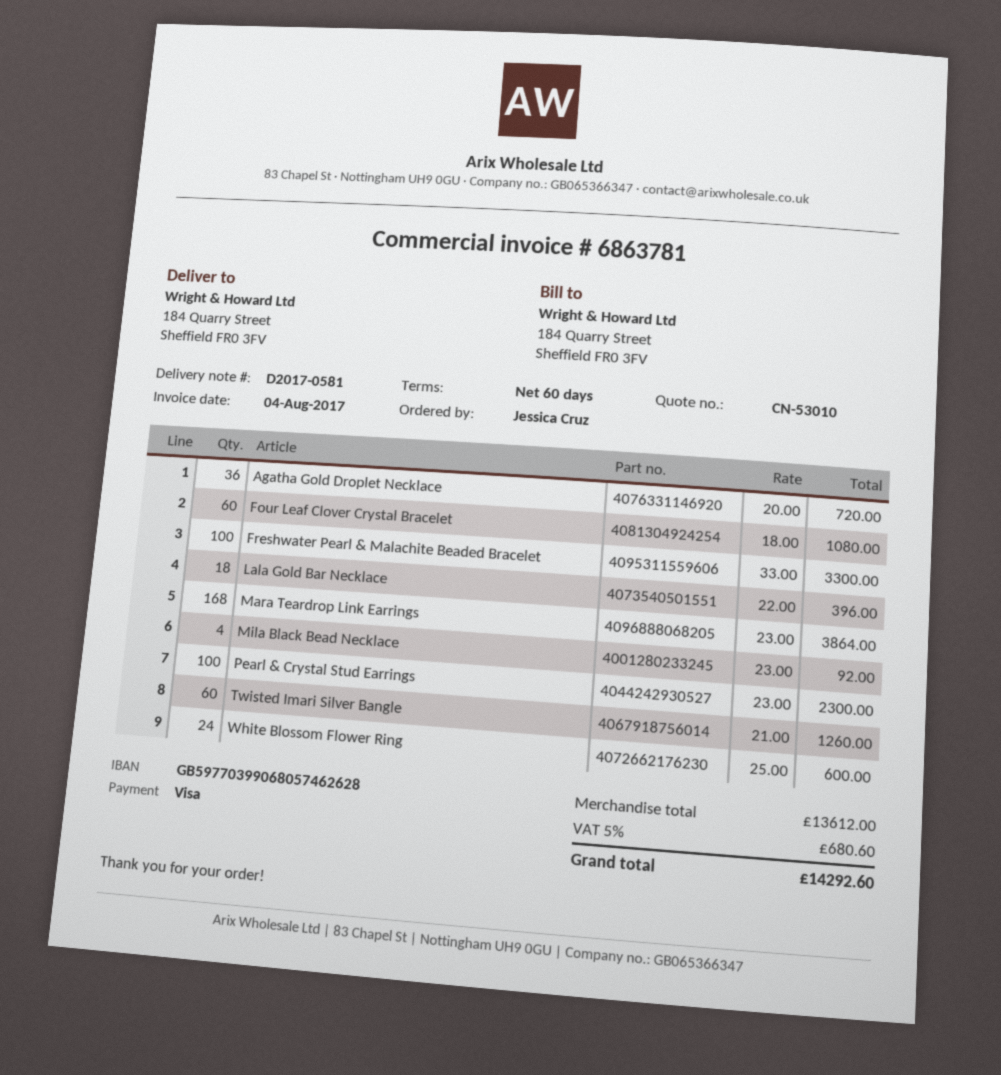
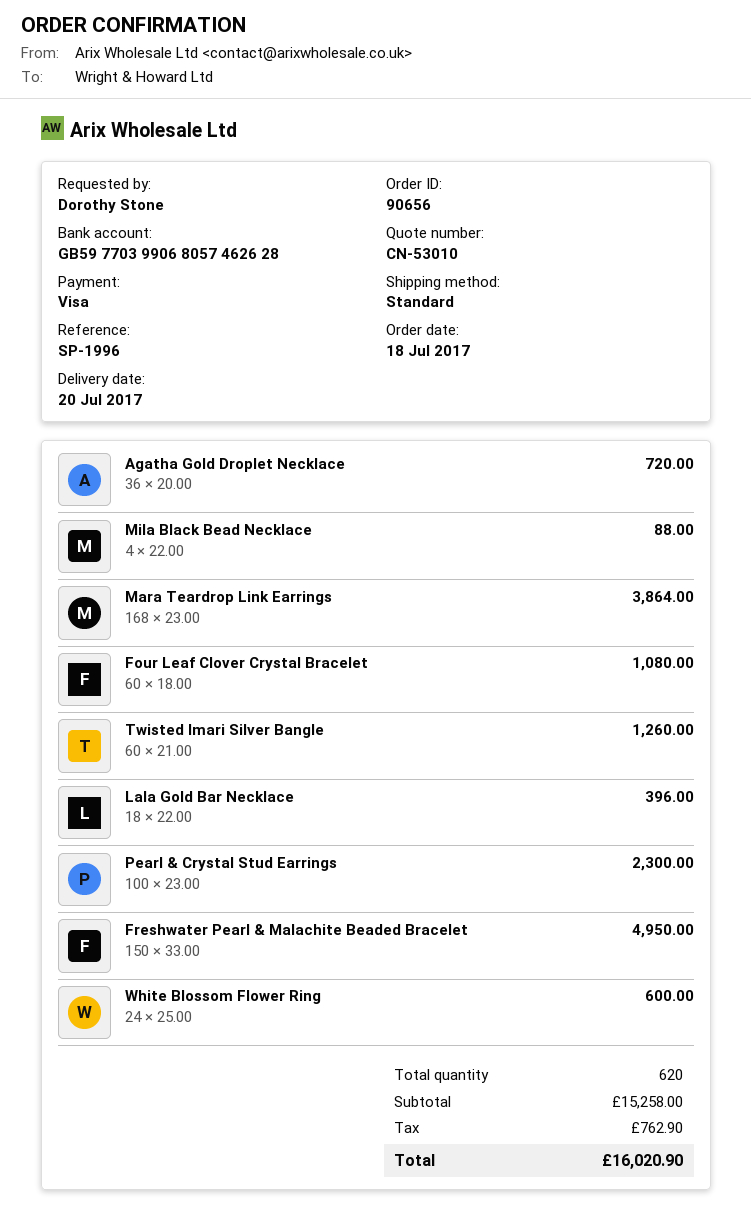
ordered by: Jessica Cruz -> Dorothy Stone
Freshwater Pearl & Malachite Beaded Bracelet: 100 x 33.00 = 3300.00 -> 150 x 33.00 = 4950.00
Mila Black Bead Necklace: 4 x 23.00 = 92.00 -> 4 x 22.00 = 88.00
subtotal: 13612.00 -> 15258.00
tax: 680.60 -> 762.90
total: 14292.60 -> 16020.90

